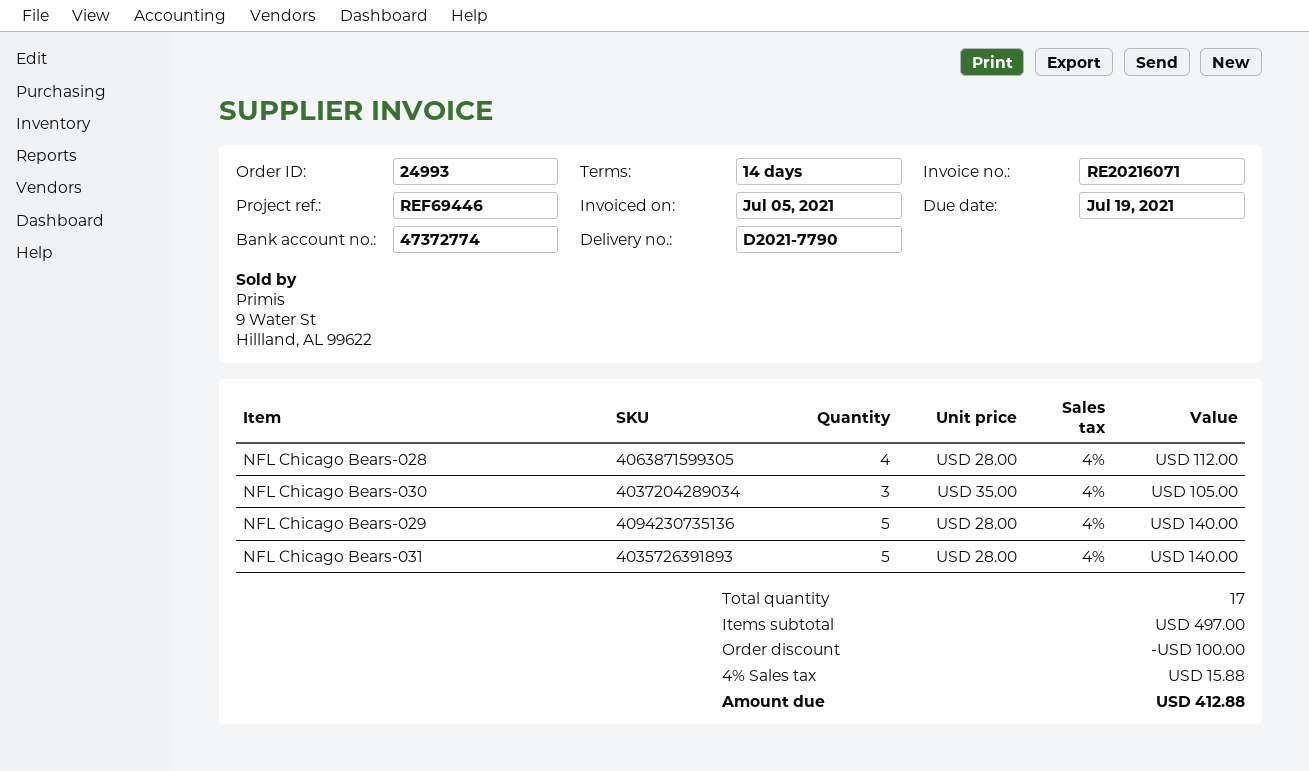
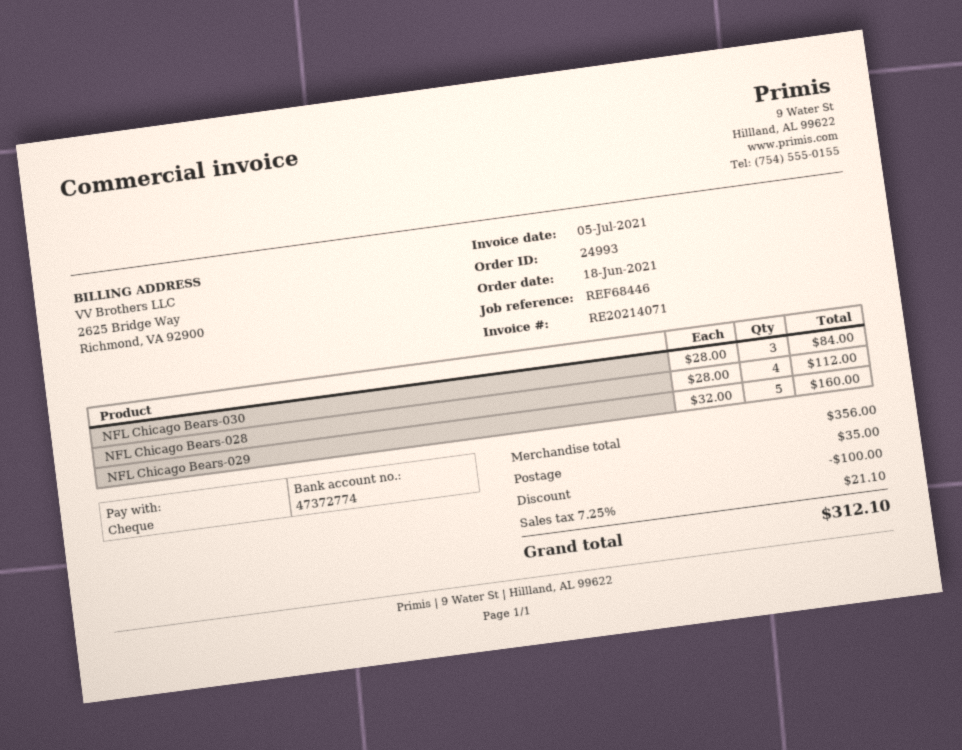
invoice number: RE20216071 -> RE20214071
reference: REF69446 -> REF68446
NFL Chicago Bears-030: 3 x 35.00 = 105.00 -> 3 x 28.00 = 84.00
NFL Chicago Bears-029: 5 x 28.00 = 140.00 -> 5 x 32.00 = 160.00
NFL Chicago Bears-031: 5 x 28.00 = 140.00 -> none
subtotal: 497.00 -> 356.00
shipping: none -> 35.00
tax: 4% = 15.88 -> 7.25% = 21.10
total: 412.88 -> 312.10

